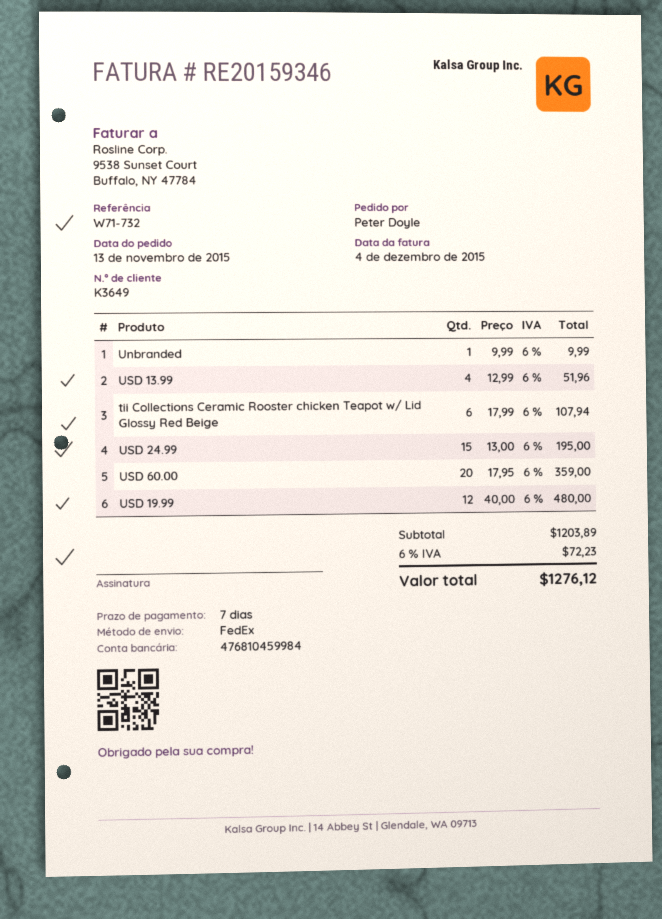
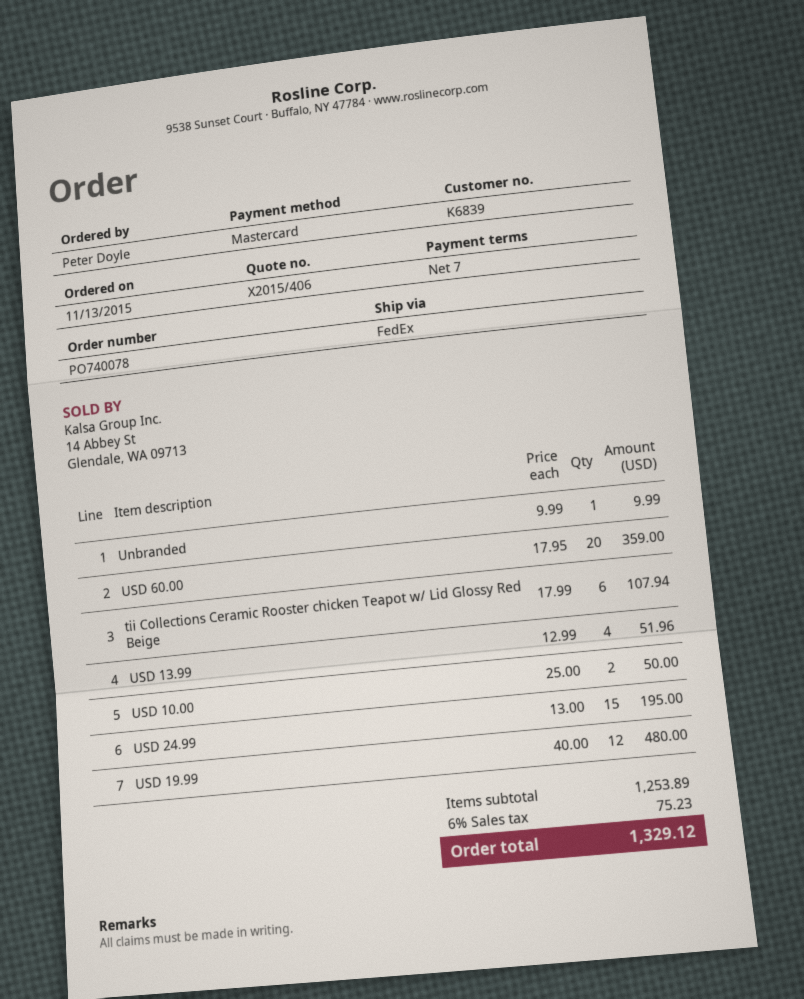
customer number: K3649 -> K6839
USD 10.00: none -> 2 x 25.00 = 50.00
subtotal: 1203.89 -> 1253.89
tax: 6% = 72.23 -> 6% = 75.23
total: 1276.12 -> 1329.12

